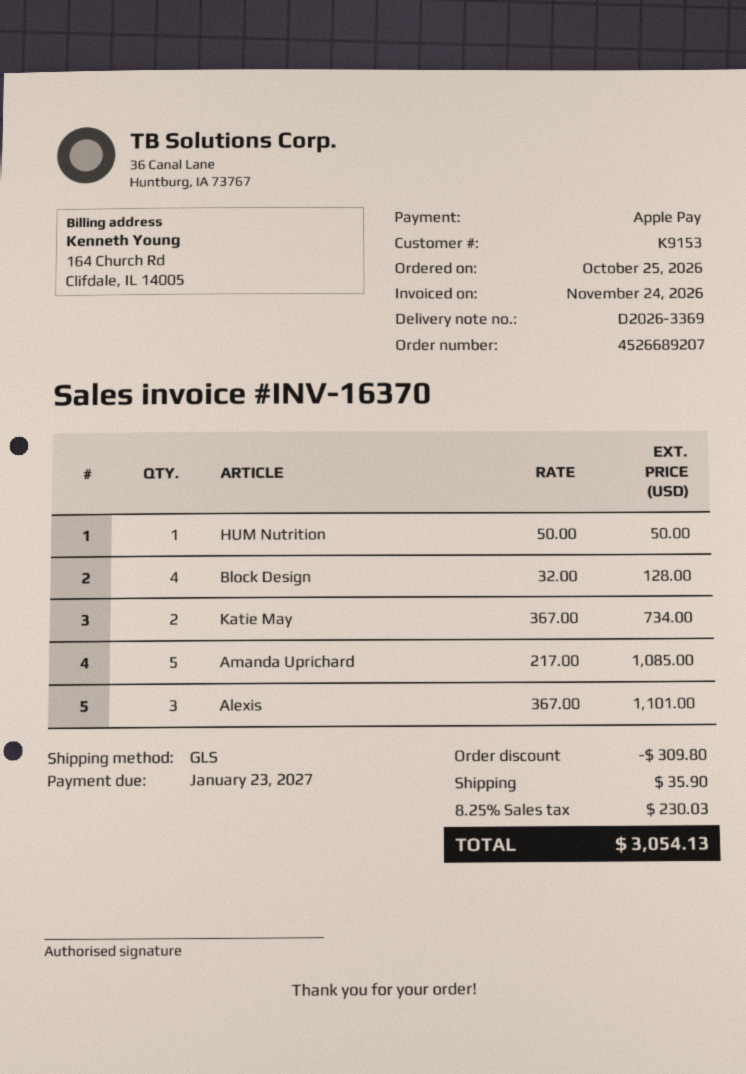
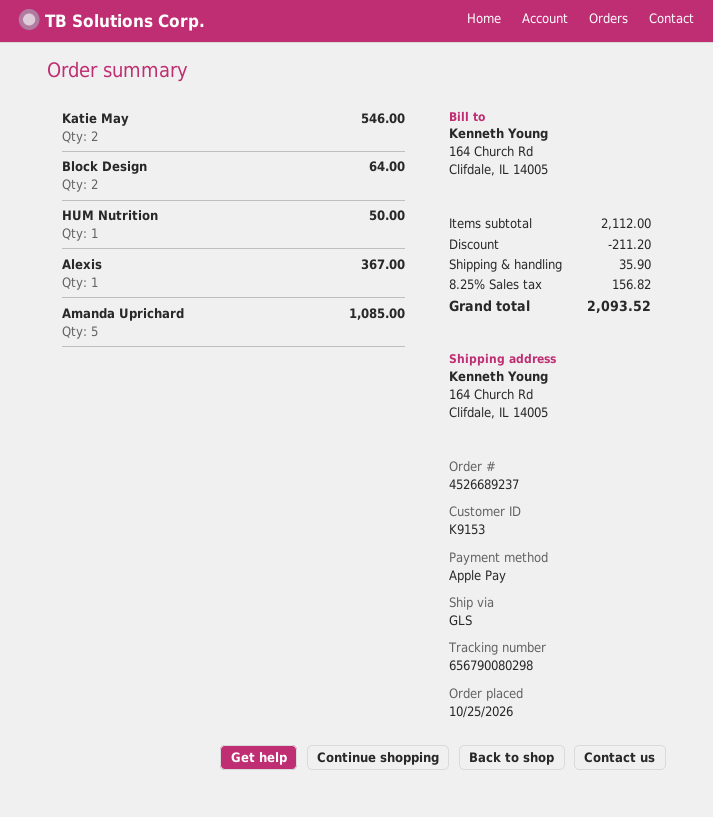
order number: 4526689207 -> 4526689237
Block Design: 4 for 128.00 -> 2 for 64.00
Katie May: 2 for 734.00 -> 2 for 546.00
Alexis: 3 for 1101.00 -> 1 for 367.00
discount: 309.80 -> 211.20
tax: 8.25% = 230.03 -> 8.25% = 156.82
total: 3054.13 -> 2093.52

